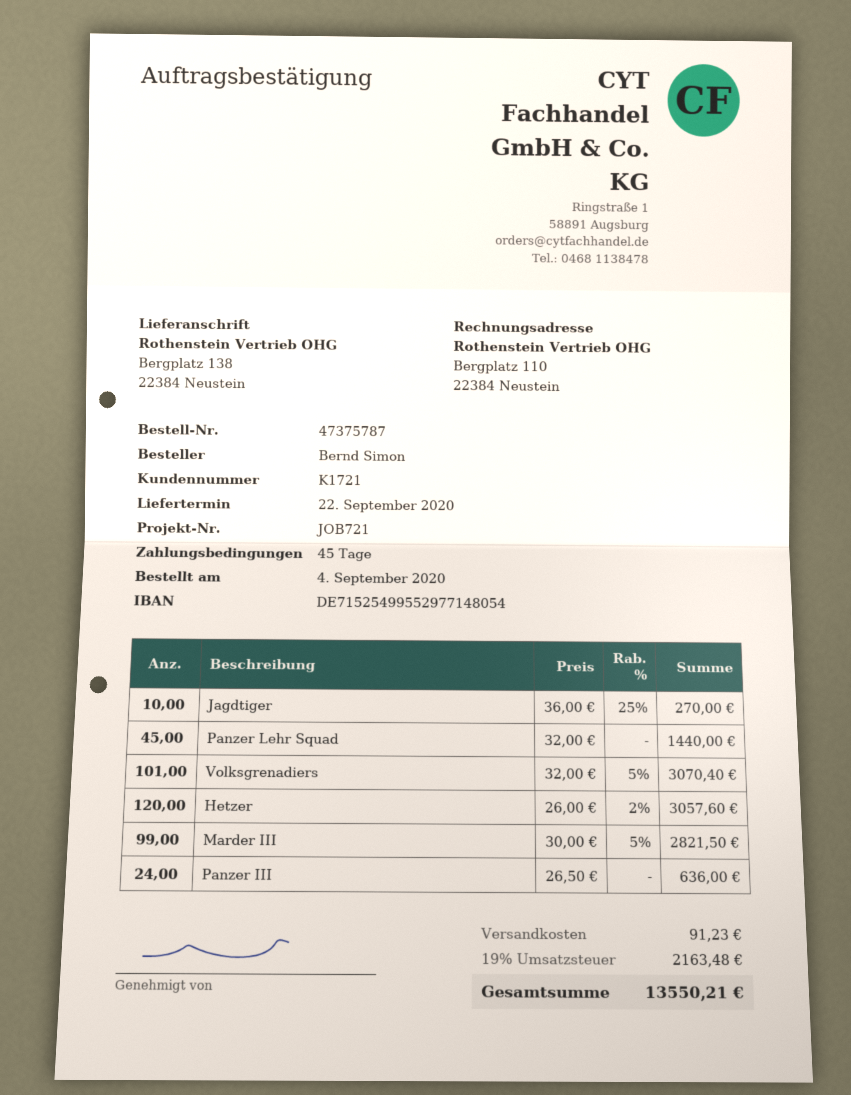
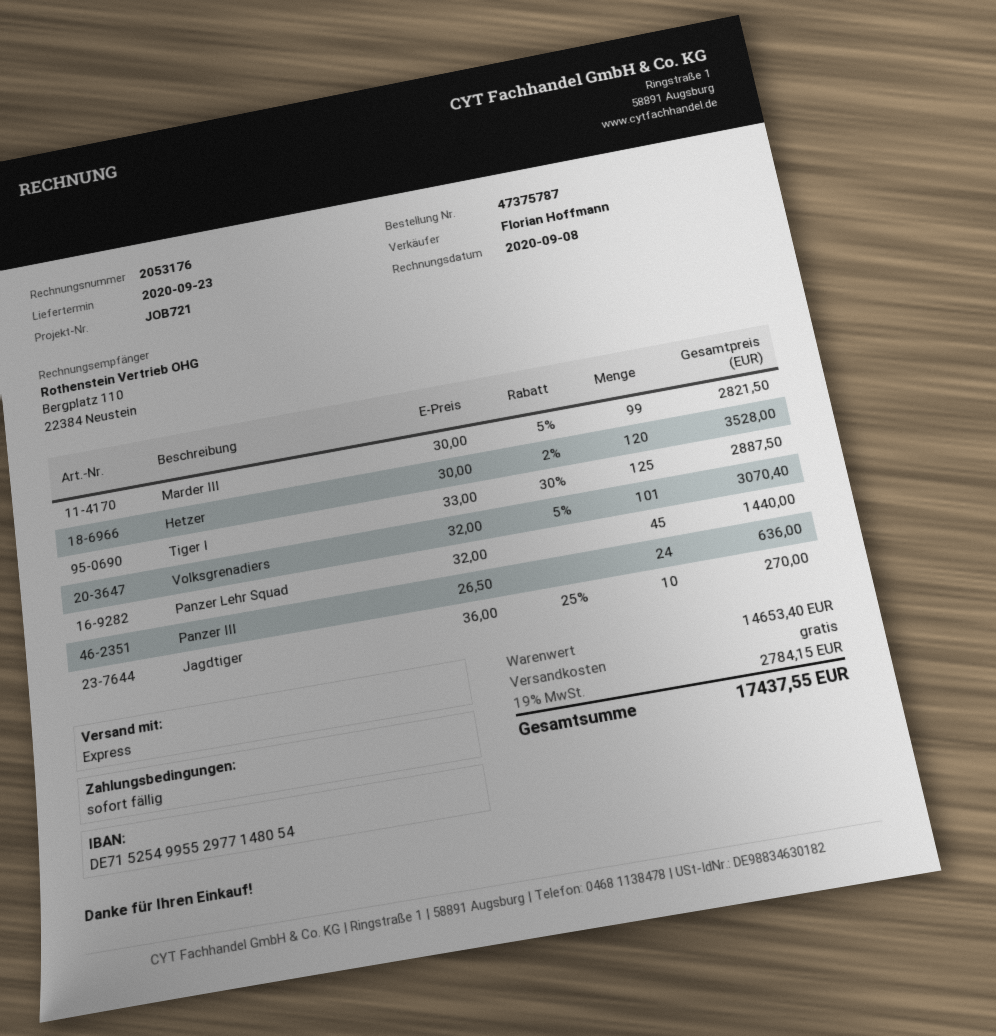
delivery date: 2020-09-22 -> 2020-09-23
payment terms: 45 days -> on receipt
Hetzer: 120 x 26.00 - 2% = 3057.60 -> 120 x 30.00 - 2% = 3528.00
Tiger I: none -> 125 x 33.00 - 30% = 2887.50
shipping: 91.23 -> 0.00
tax: 19% = 2163.48 -> 19% = 2784.15
total: 13550.21 -> 17437.55

